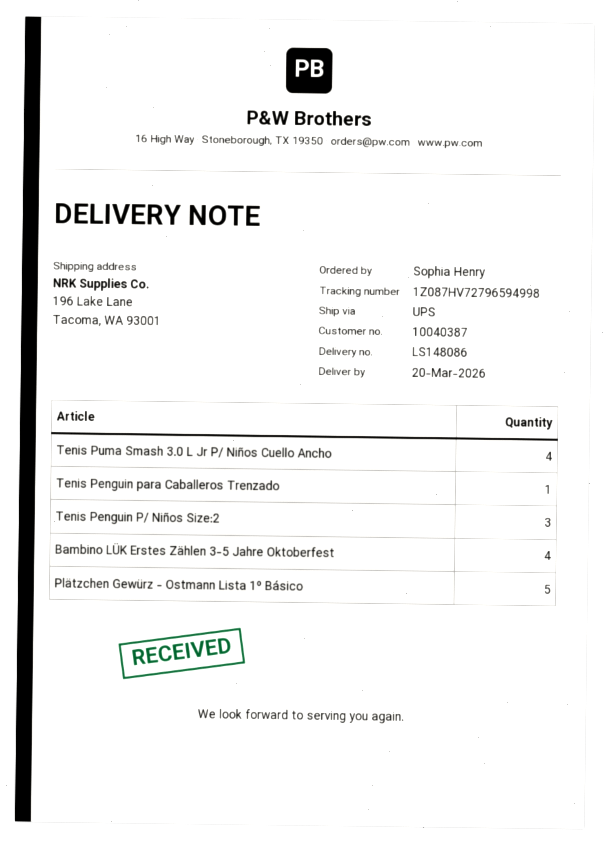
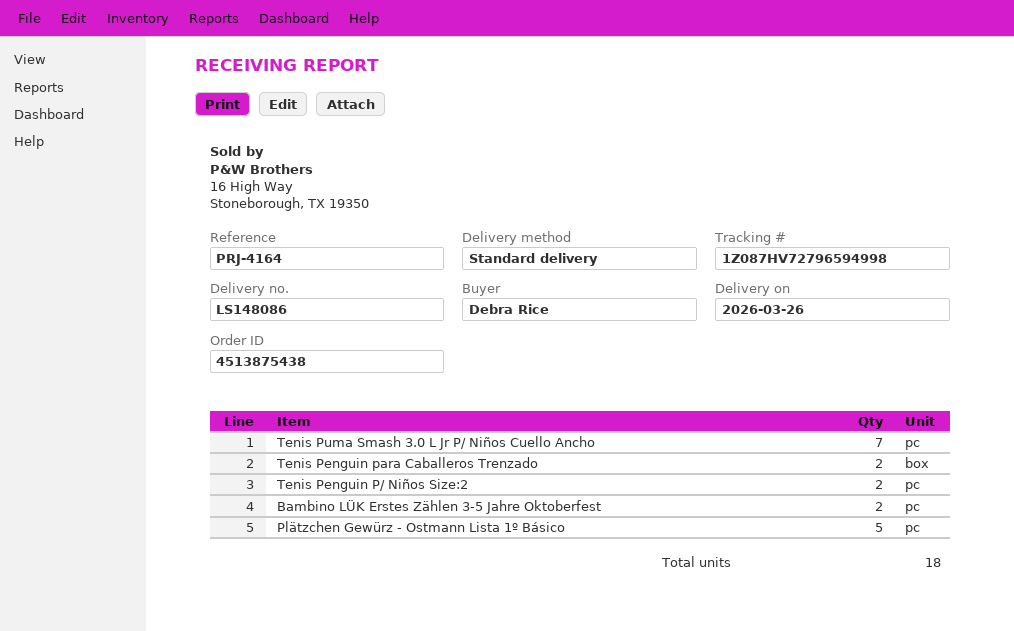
delivery date: 2026-03-20 -> 2026-03-26
ordered by: Sophia Henry -> Debra Rice
shipping method: UPS -> standard
Tenis Puma Smash 3.0 L Jr P/ Niños Cuello Ancho: 4 -> 7
Tenis Penguin para Caballeros Trenzado: 1 -> 2
Tenis Penguin P/ Niños Size:2: 3 -> 2
Bambino LÜK Erstes Zählen 3-5 Jahre Oktoberfest: 4 -> 2

